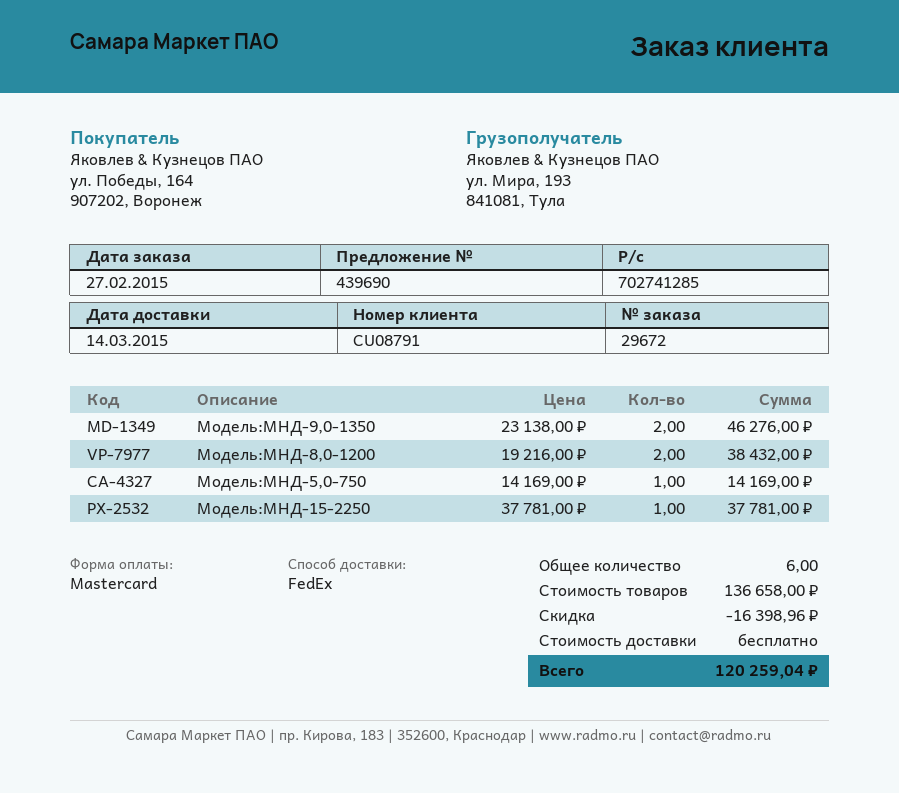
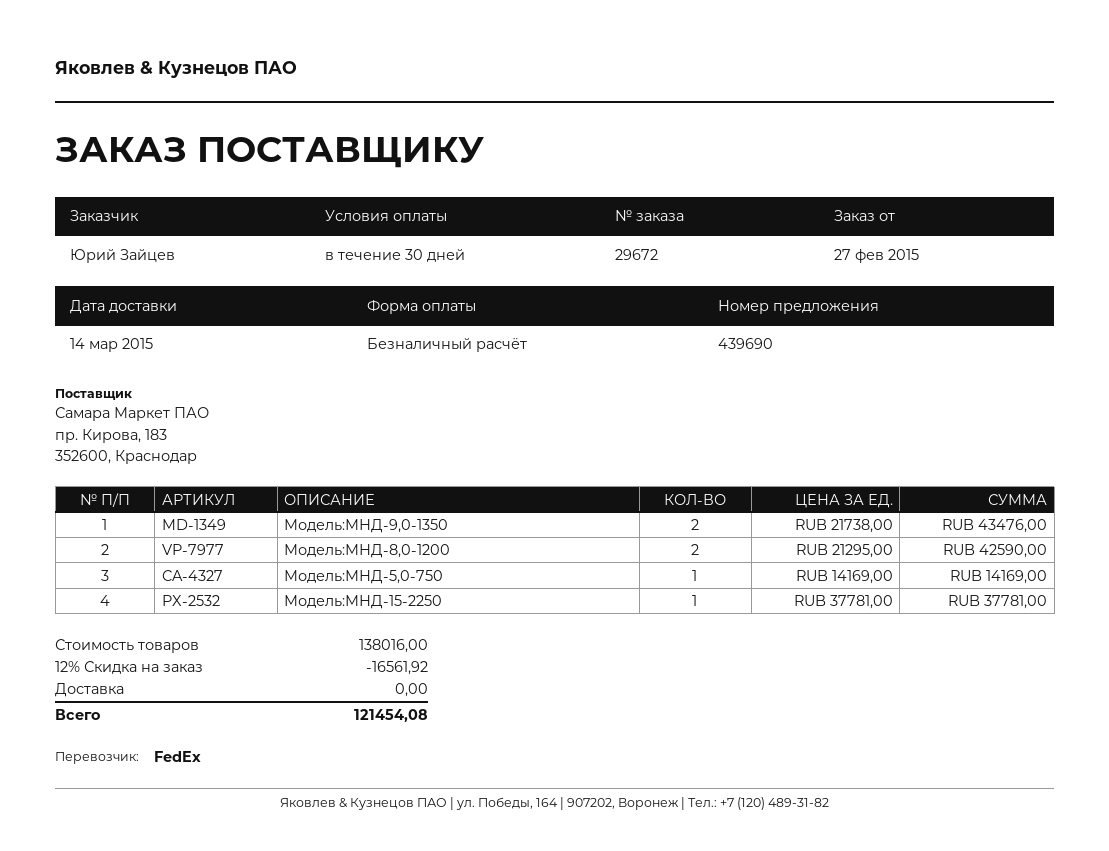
payment method: Mastercard -> bank transfer
Модель:МНД-9,0-1350: 2 x 23138.00 = 46276.00 -> 2 x 21738.00 = 43476.00
Модель:МНД-8,0-1200: 2 x 19216.00 = 38432.00 -> 2 x 21295.00 = 42590.00
subtotal: 136658.00 -> 138016.00
discount: 16398.96 -> 16561.92
total: 120259.04 -> 121454.08

